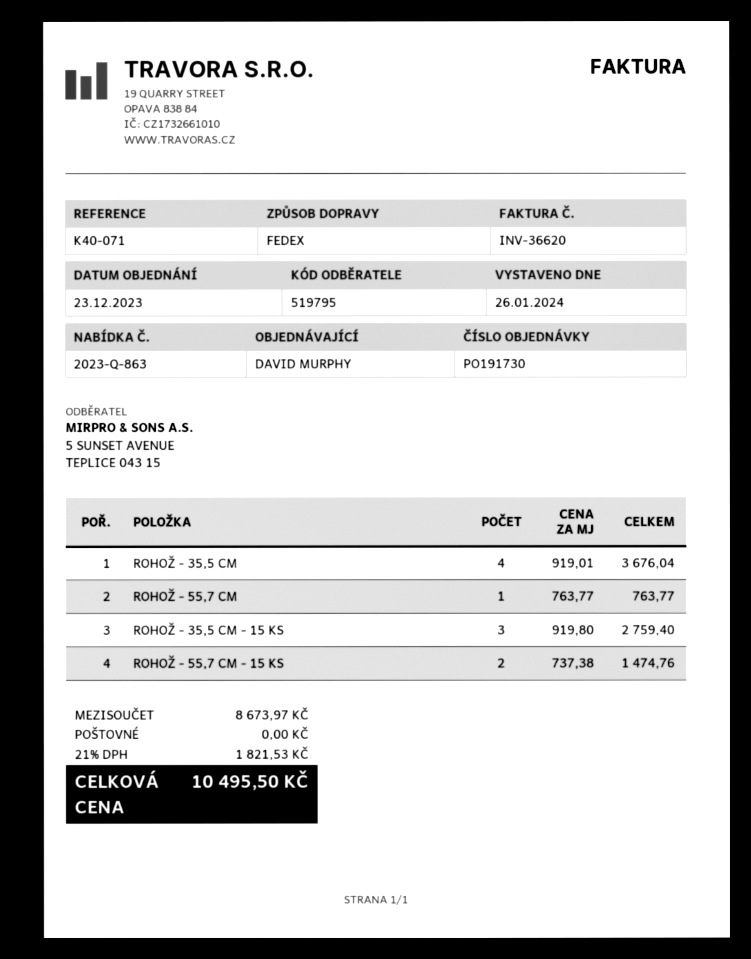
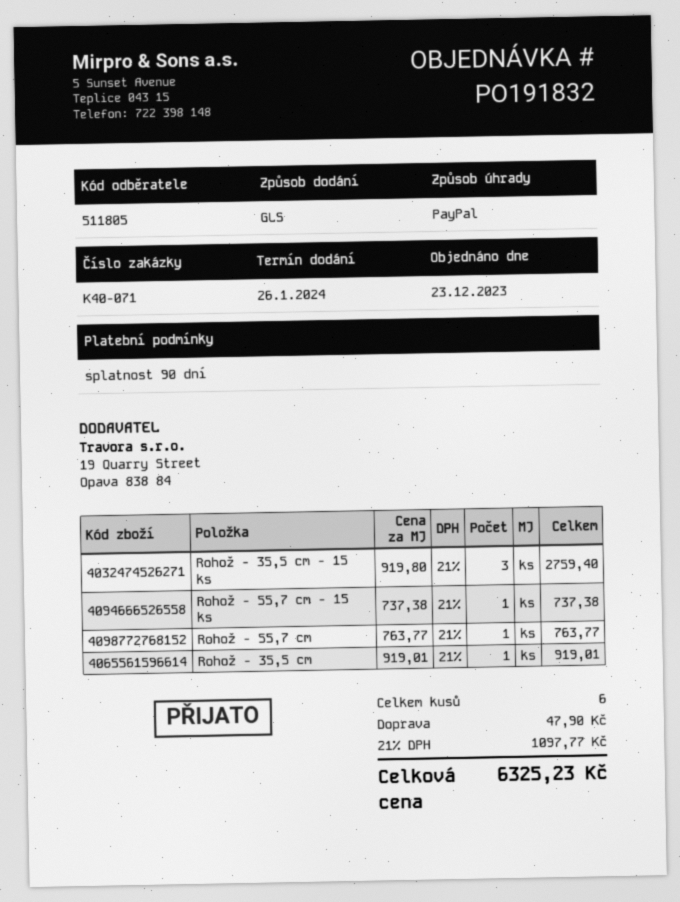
order number: PO191730 -> PO191832
customer number: 519795 -> 511805
shipping method: FedEx -> GLS
ROHOŽ - 35,5 CM: 4 x 919.01 = 3676.04 -> 1 x 919.01 = 919.01
ROHOŽ - 55,7 CM - 15 KS: 2 x 737.38 = 1474.76 -> 1 x 737.38 = 737.38
shipping: 0.00 -> 47.90
tax: 21% = 1821.53 -> 21% = 1097.77
total: 10495.50 -> 6325.23

